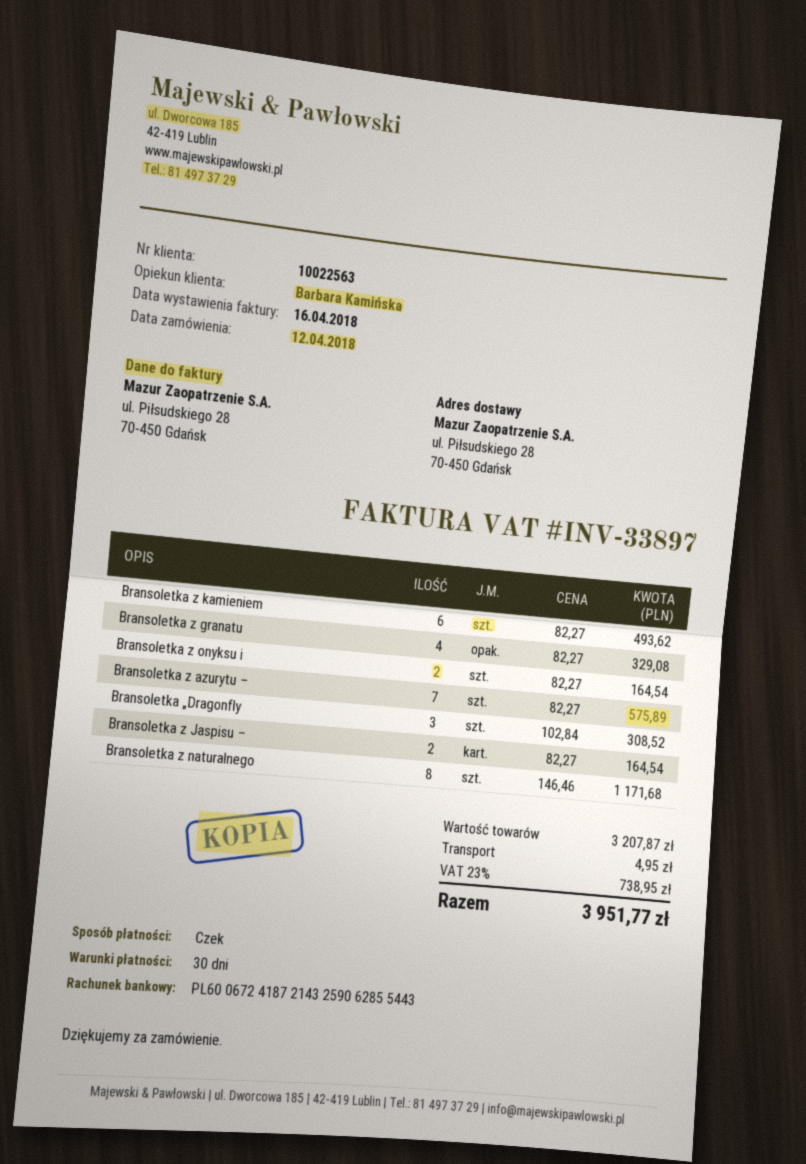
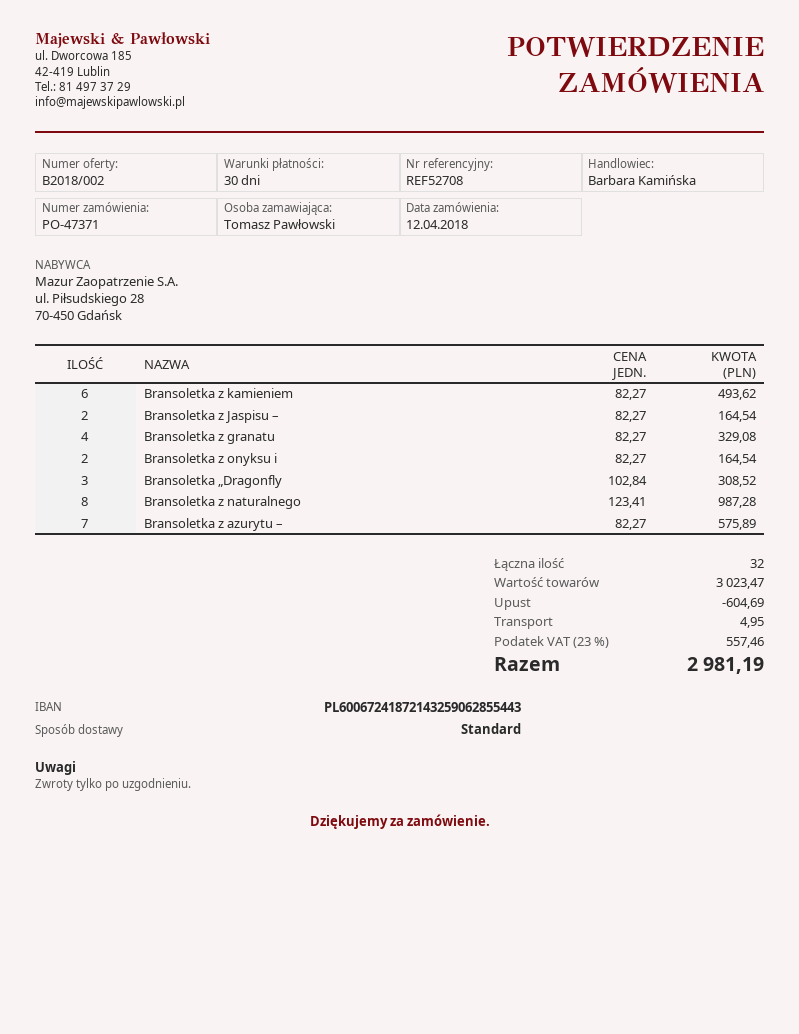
Bransoletka z naturalnego: 8 x 146.46 = 1171.68 -> 8 x 123.41 = 987.28
subtotal: 3207.87 -> 3023.47
discount: none -> 604.69
tax: 23% = 738.95 -> 23% = 557.46
total: 3951.77 -> 2981.19

